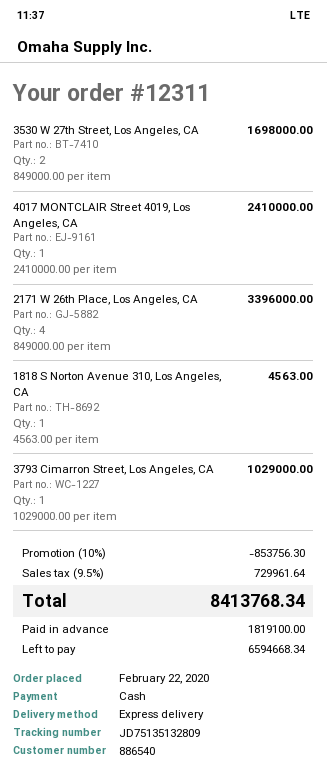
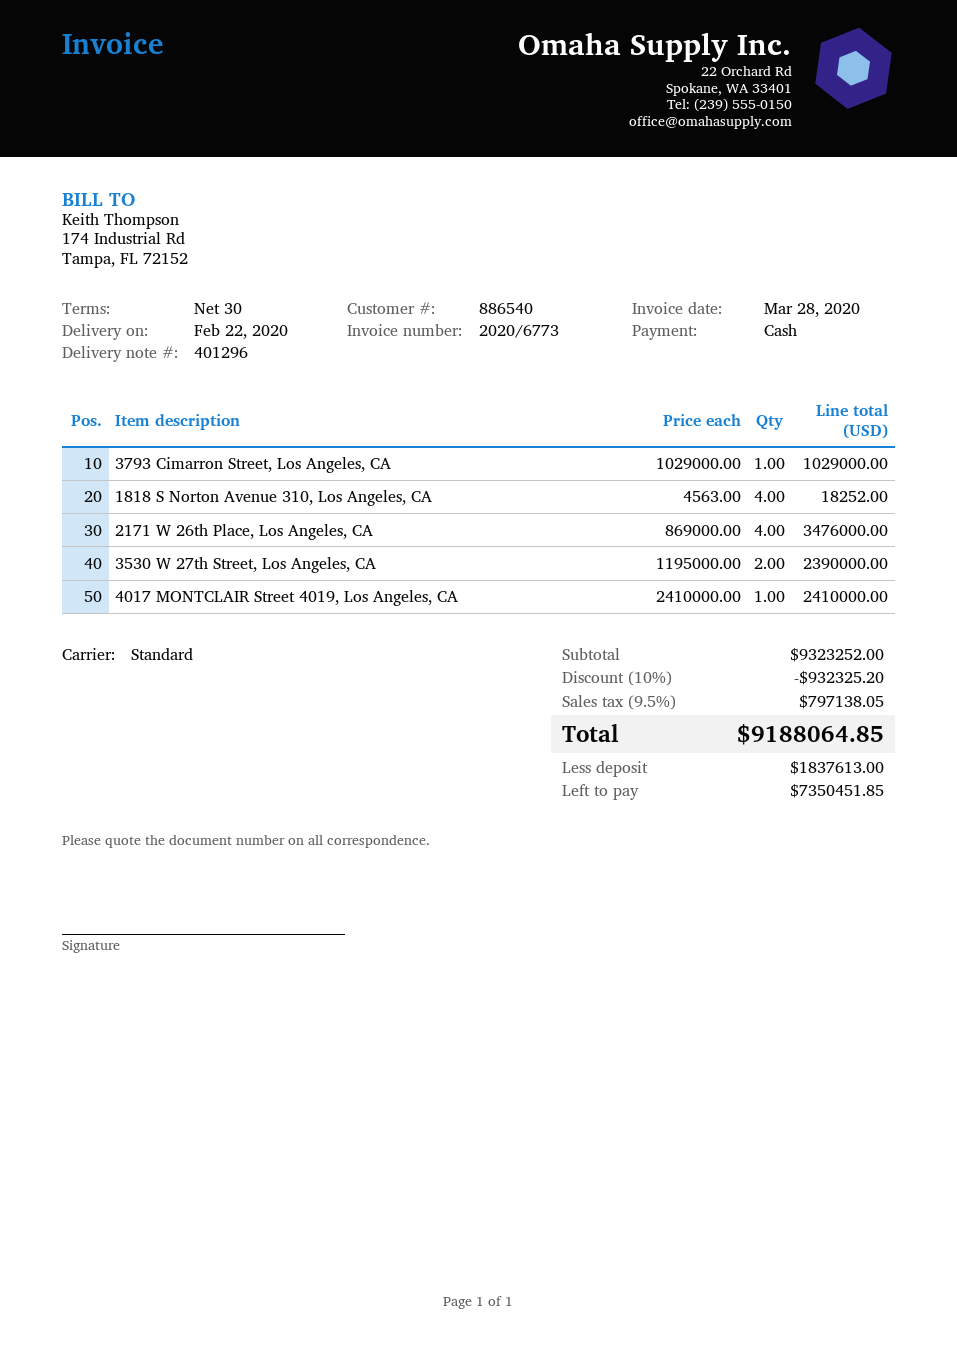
shipping method: express -> standard
3530 W 27th Street, Los Angeles, CA: 2 x 849000.00 = 1698000.00 -> 2 x 1195000.00 = 2390000.00
2171 W 26th Place, Los Angeles, CA: 4 x 849000.00 = 3396000.00 -> 4 x 869000.00 = 3476000.00
1818 S Norton Avenue 310, Los Angeles, CA: 1 x 4563.00 = 4563.00 -> 4 x 4563.00 = 18252.00
discount: 10% = 853756.30 -> 10% = 932325.20
tax: 9.5% = 729961.64 -> 9.5% = 797138.05
total: 8413768.34 -> 9188064.85
deposit: 1819100.00 -> 1837613.00
balance: 6594668.34 -> 7350451.85

